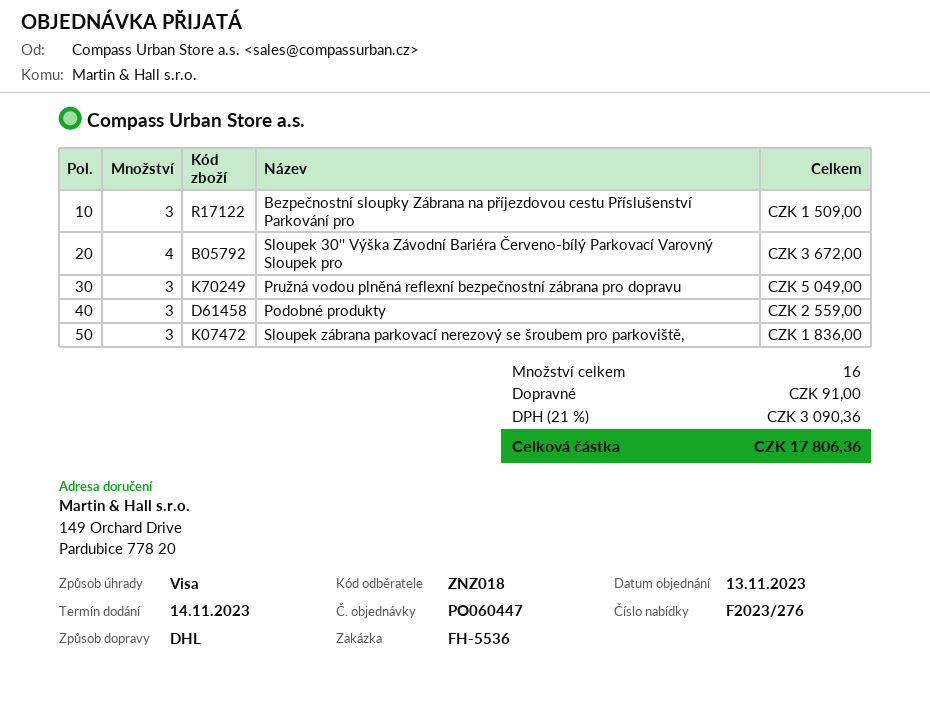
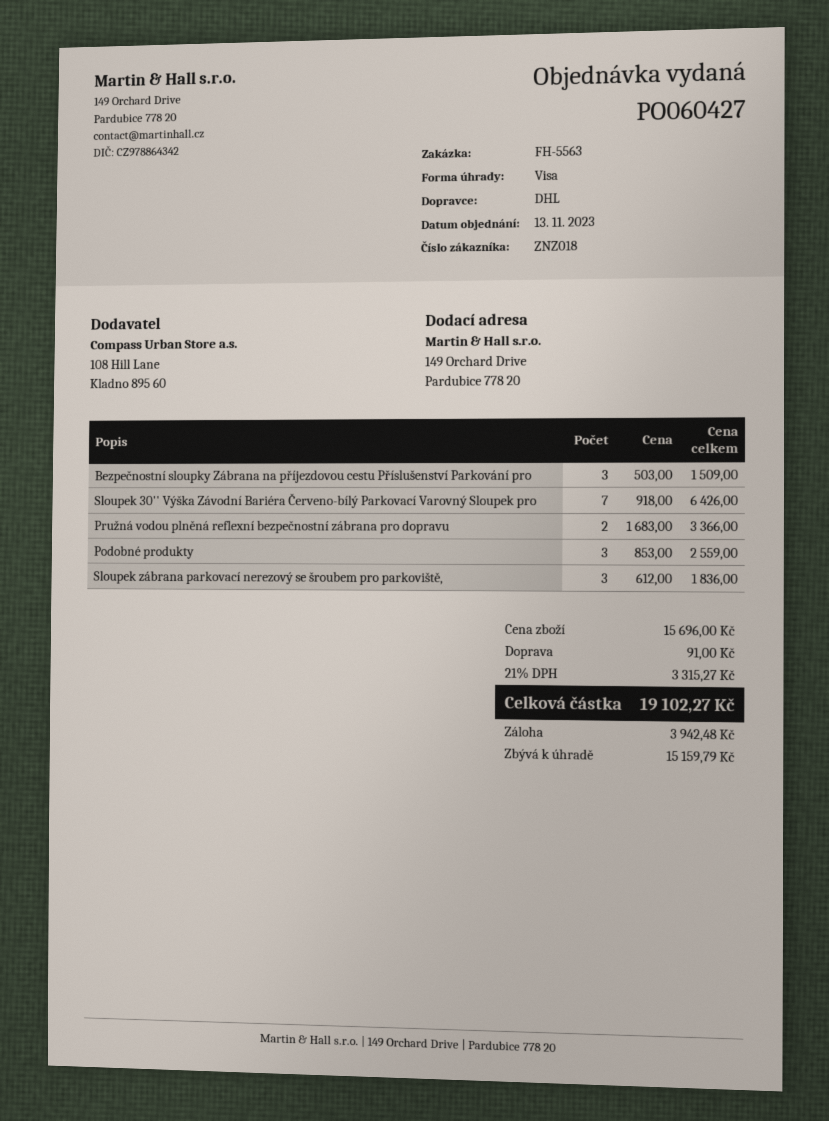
order number: PO060447 -> PO060427
reference: FH-5536 -> FH-5563
Sloupek 30'' Výška Závodní Bariéra Červeno-bílý Parkovací Varovný Sloupek pro: 4 for 3672.00 -> 7 for 6426.00
Pružná vodou plněná reflexní bezpečnostní zábrana pro dopravu: 3 for 5049.00 -> 2 for 3366.00
tax: 21% = 3090.36 -> 21% = 3315.27
total: 17806.36 -> 19102.27

